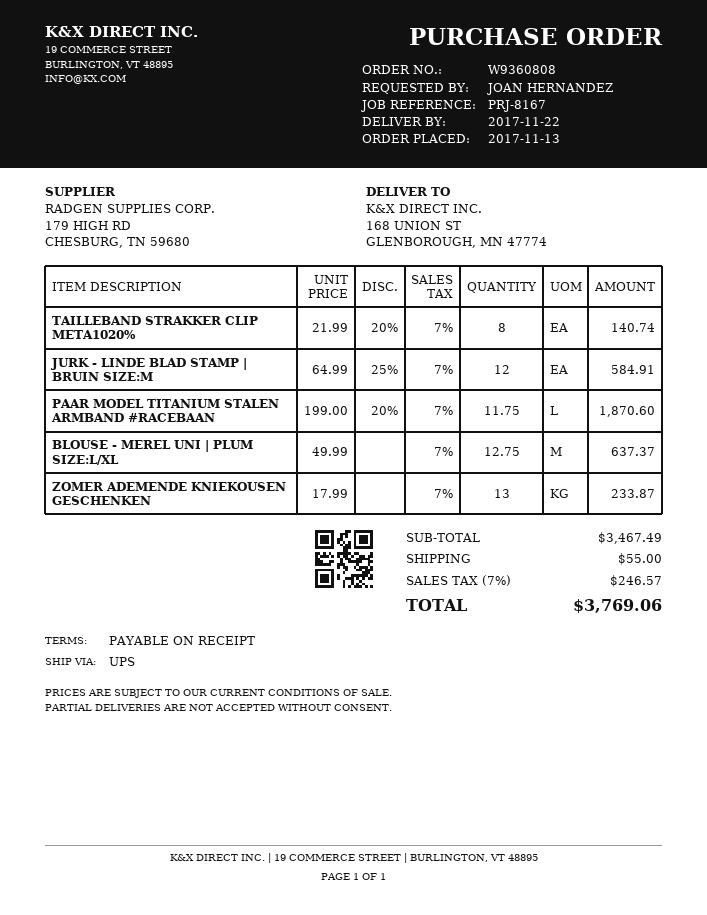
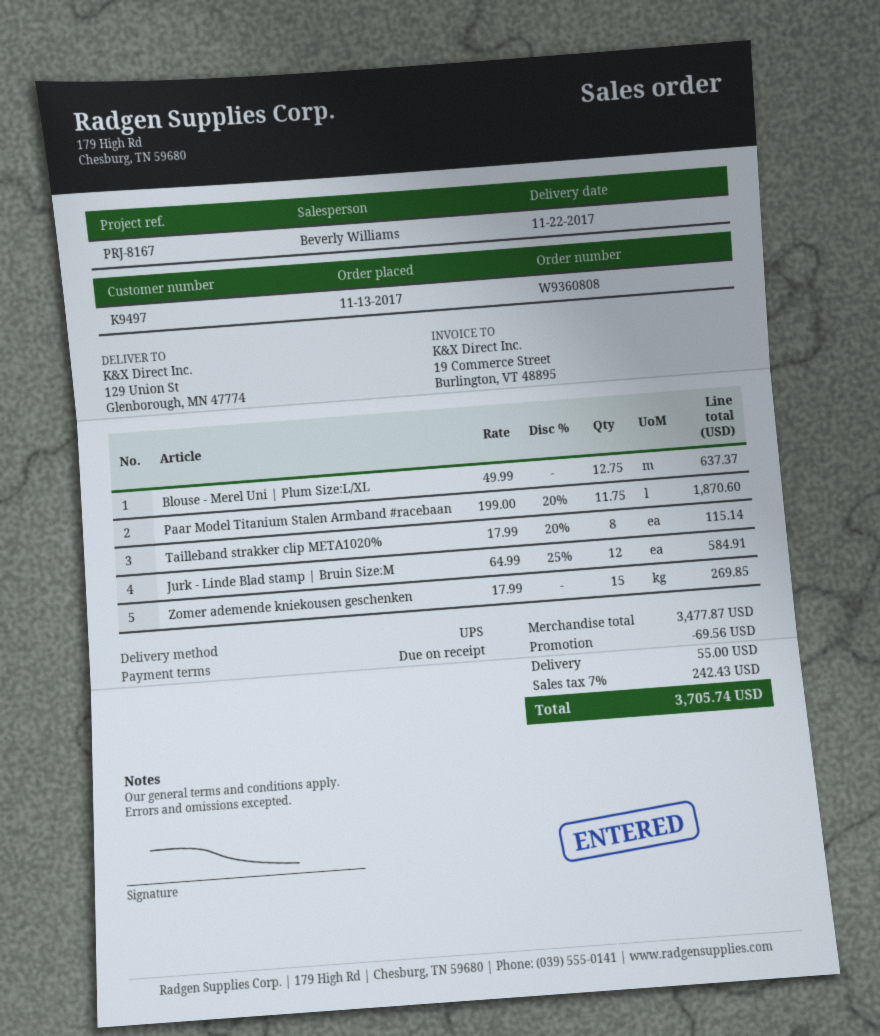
ship to: 168 UNION ST, GLENBOROUGH, MN 47774 -> 129 Union St, Glenborough, MN 47774
TAILLEBAND STRAKKER CLIP META1020%: 8 x 21.99 - 20% = 140.74 -> 8 x 17.99 - 20% = 115.14
ZOMER ADEMENDE KNIEKOUSEN GESCHENKEN: 13 x 17.99 = 233.87 -> 15 x 17.99 = 269.85
subtotal: 3467.49 -> 3477.87
discount: none -> 69.56
tax: 7% = 246.57 -> 7% = 242.43
total: 3769.06 -> 3705.74

